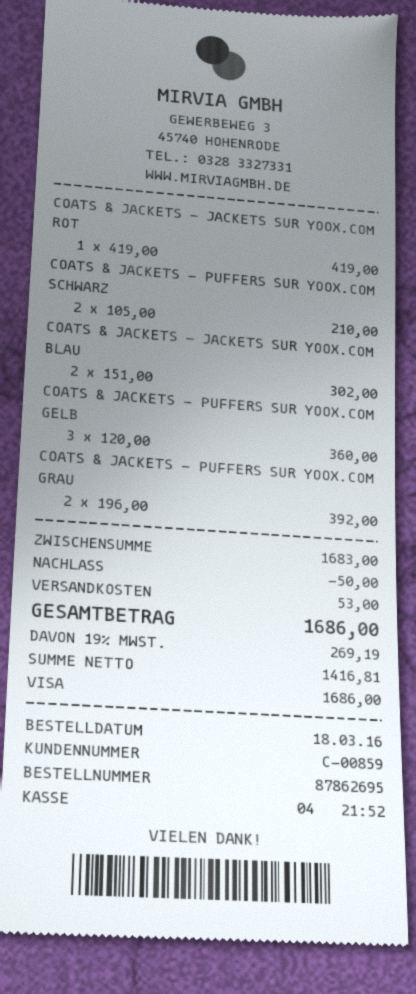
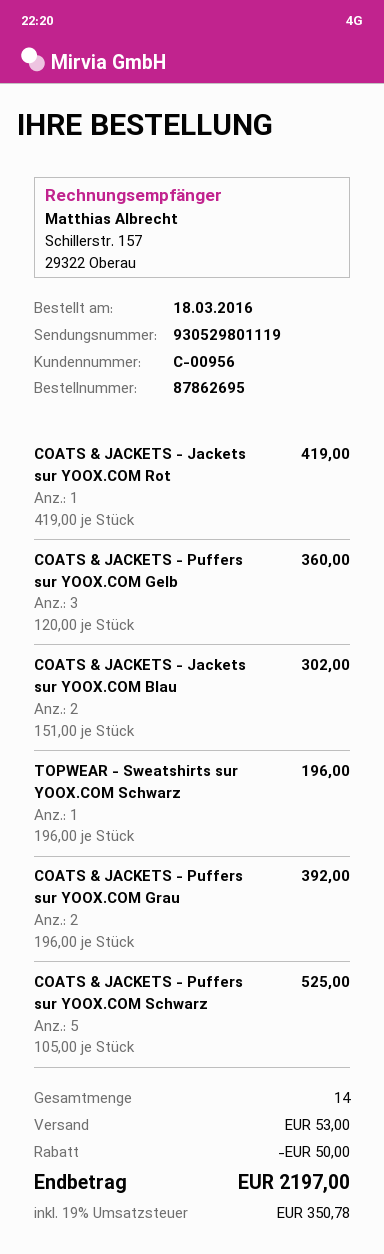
customer number: C-00859 -> C-00956
COATS & JACKETS - PUFFERS SUR YOOX.COM SCHWARZ: 2 x 105.00 = 210.00 -> 5 x 105.00 = 525.00
TOPWEAR - Sweatshirts sur YOOX.COM Schwarz: none -> 1 x 196.00 = 196.00
tax: 19% = 269.19 -> 19% = 350.78
total: 1686.00 -> 2197.00

